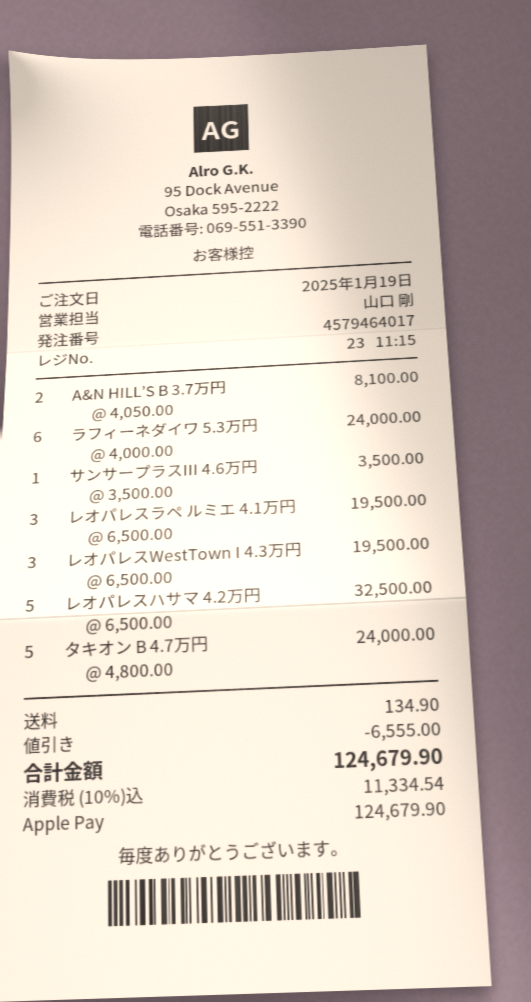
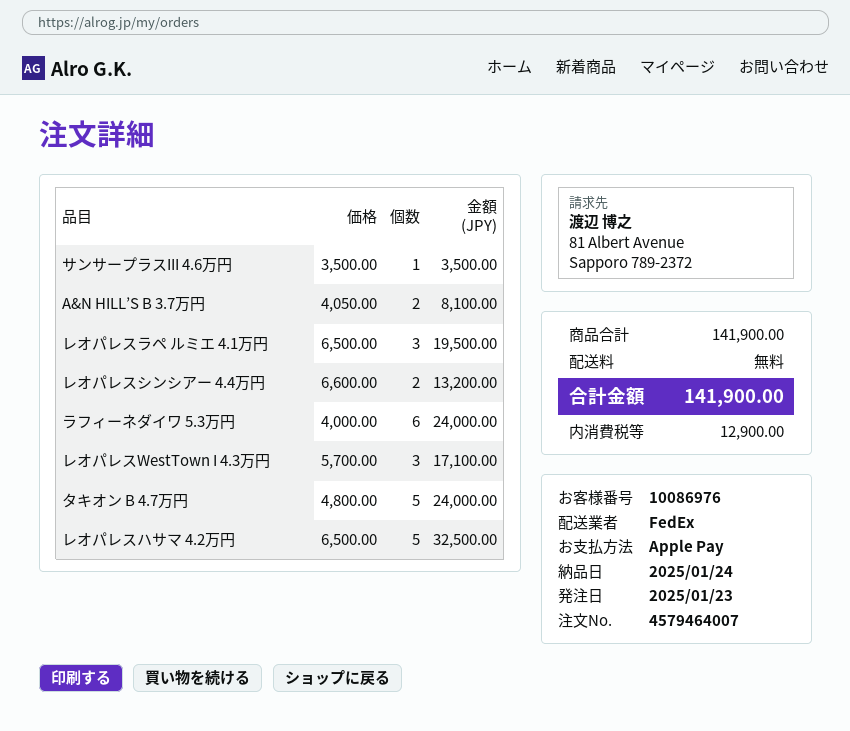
order number: 4579464017 -> 4579464007
order date: 2025-01-19 -> 2025-01-23
レオパレスWestTown I 4.3万円: 3 x 6500.00 = 19500.00 -> 3 x 5700.00 = 17100.00
レオパレスシンシアー 4.4万円: none -> 2 x 6600.00 = 13200.00
discount: 6555.00 -> none
shipping: 134.90 -> 0.00
tax: 11334.54 -> 12900.00
total: 124679.90 -> 141900.00

